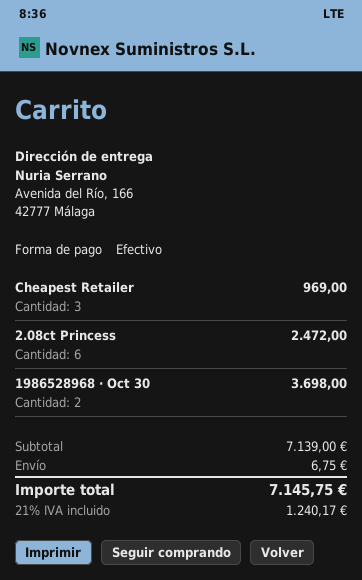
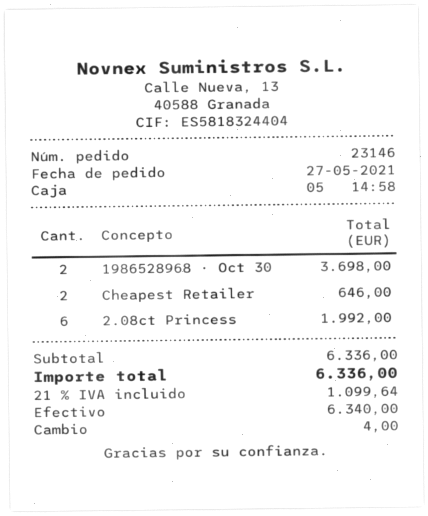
Cheapest Retailer: 3 for 969.00 -> 2 for 646.00
2.08ct Princess: 6 for 2472.00 -> 6 for 1992.00
subtotal: 7139.00 -> 6336.00
shipping: 6.75 -> none
tax: 21% = 1240.17 -> 21% = 1099.64
total: 7145.75 -> 6336.00

